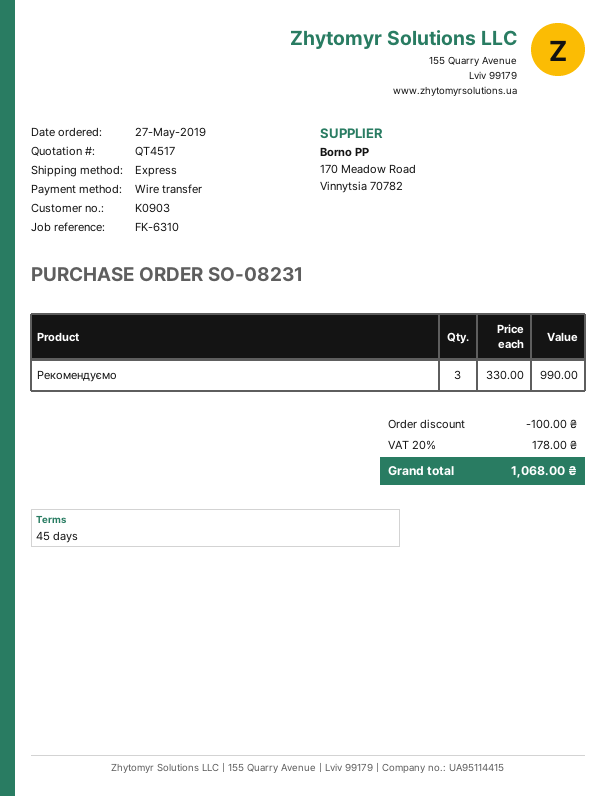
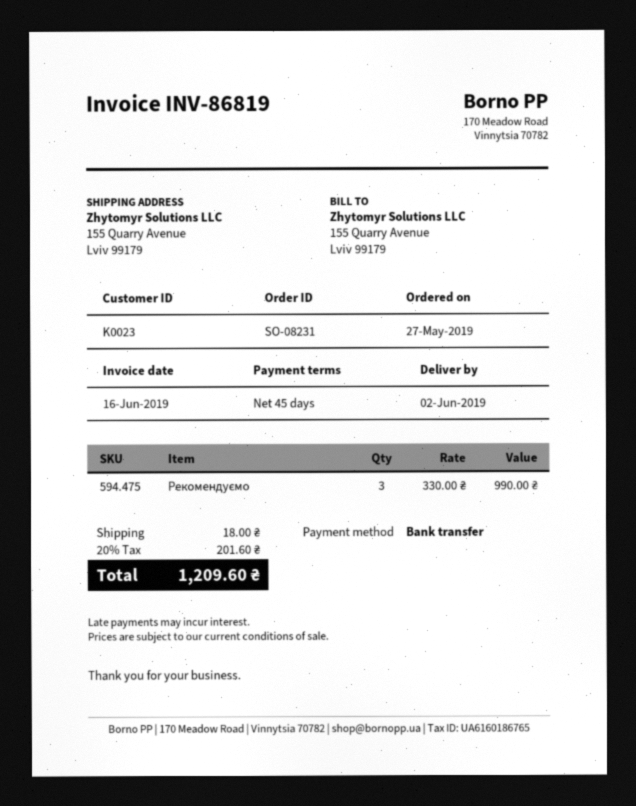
customer number: K0903 -> K0023
discount: 100.00 -> none
shipping: none -> 18.00
tax: 20% = 178.00 -> 20% = 201.60
total: 1068.00 -> 1209.60

